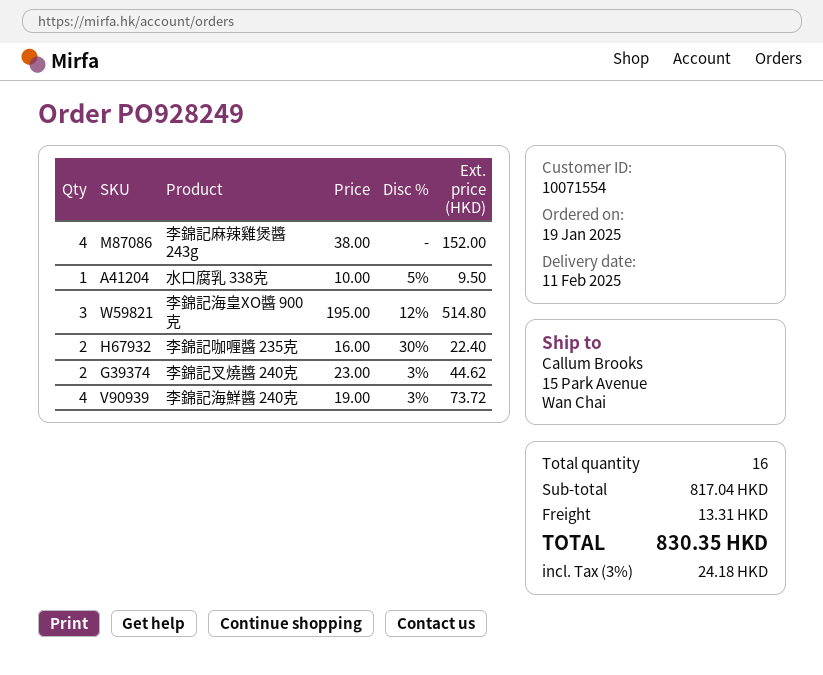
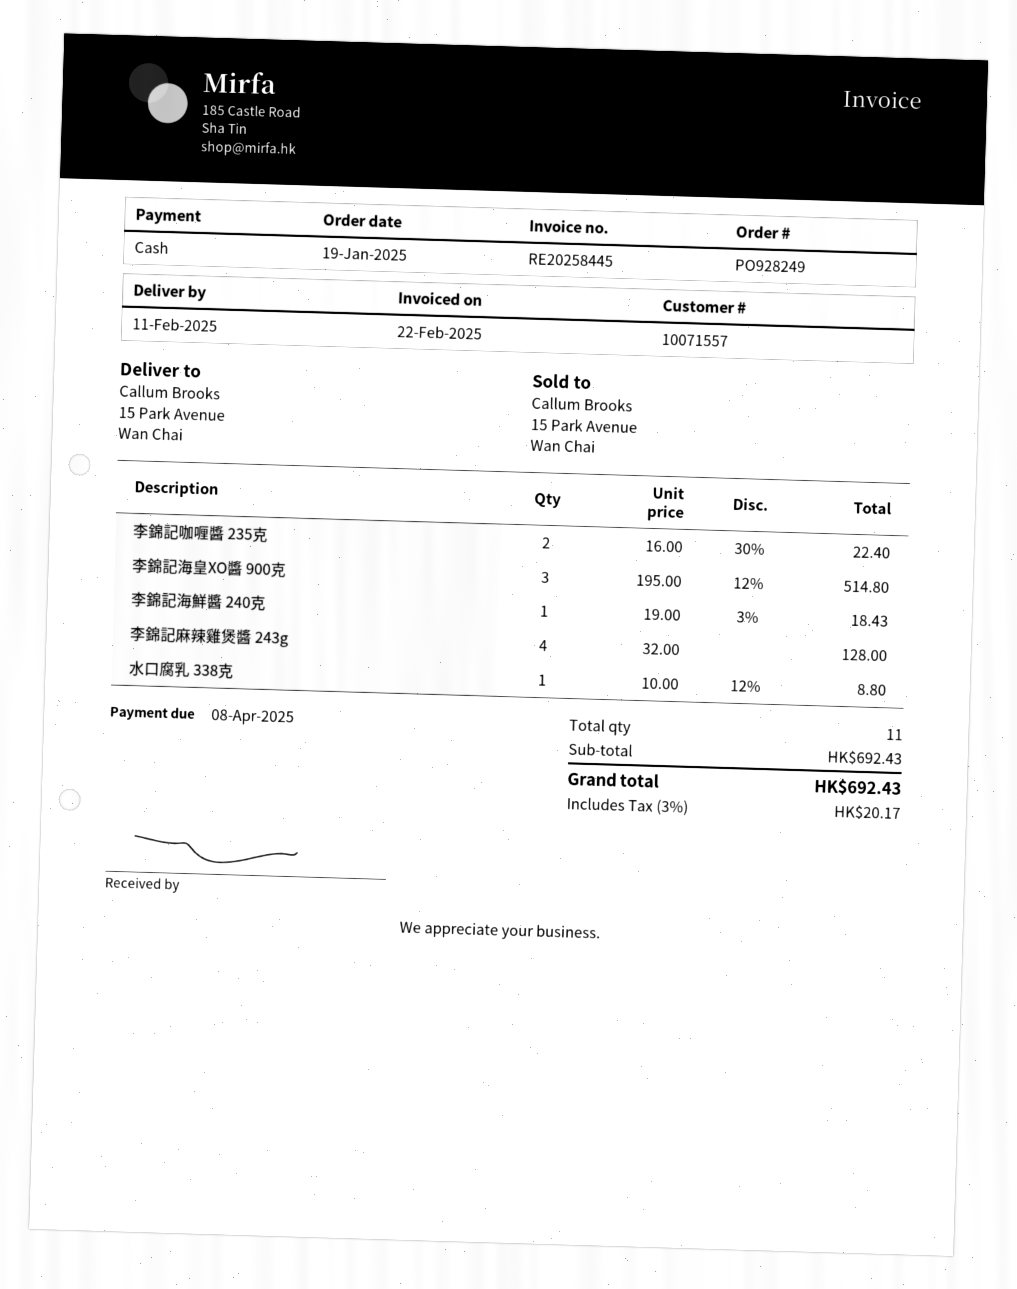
customer number: 10071554 -> 10071557
李錦記麻辣雞煲醬 243g: 4 x 38.00 = 152.00 -> 4 x 32.00 = 128.00
水口腐乳 338克: 1 x 10.00 - 5% = 9.50 -> 1 x 10.00 - 12% = 8.80
李錦記叉燒醬 240克: 2 x 23.00 - 3% = 44.62 -> none
李錦記海鮮醬 240克: 4 x 19.00 - 3% = 73.72 -> 1 x 19.00 - 3% = 18.43
total quantity: 16 -> 11
subtotal: 817.04 -> 692.43
shipping: 13.31 -> none
tax: 3% = 24.18 -> 3% = 20.17
total: 830.35 -> 692.43

